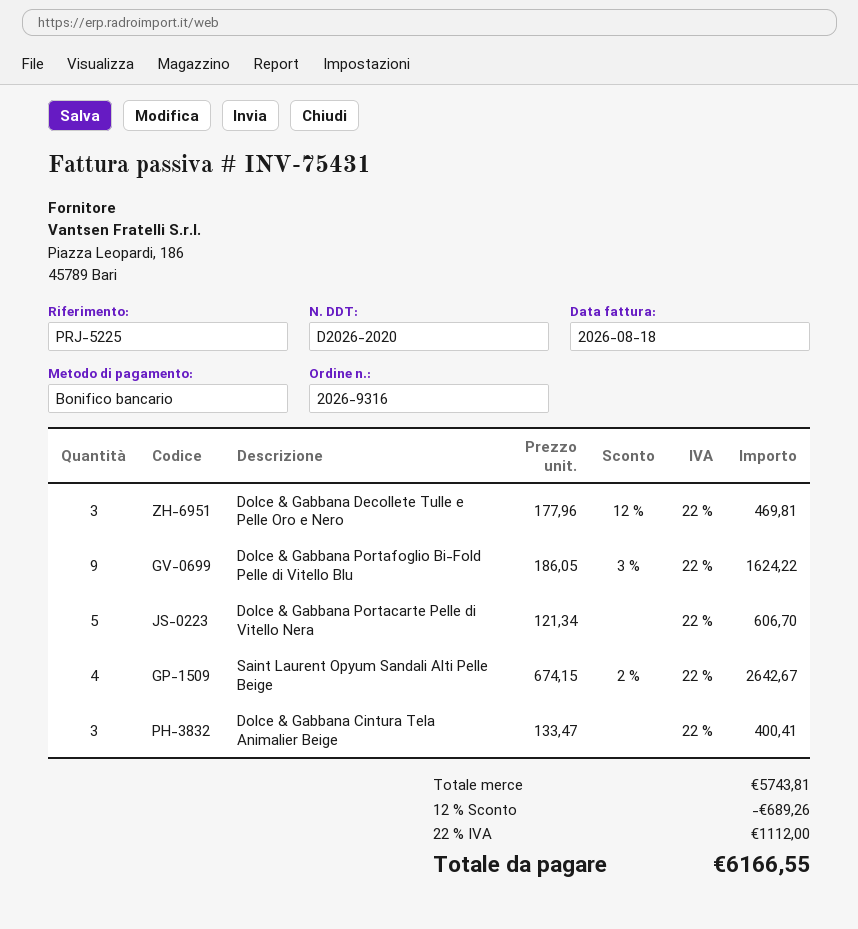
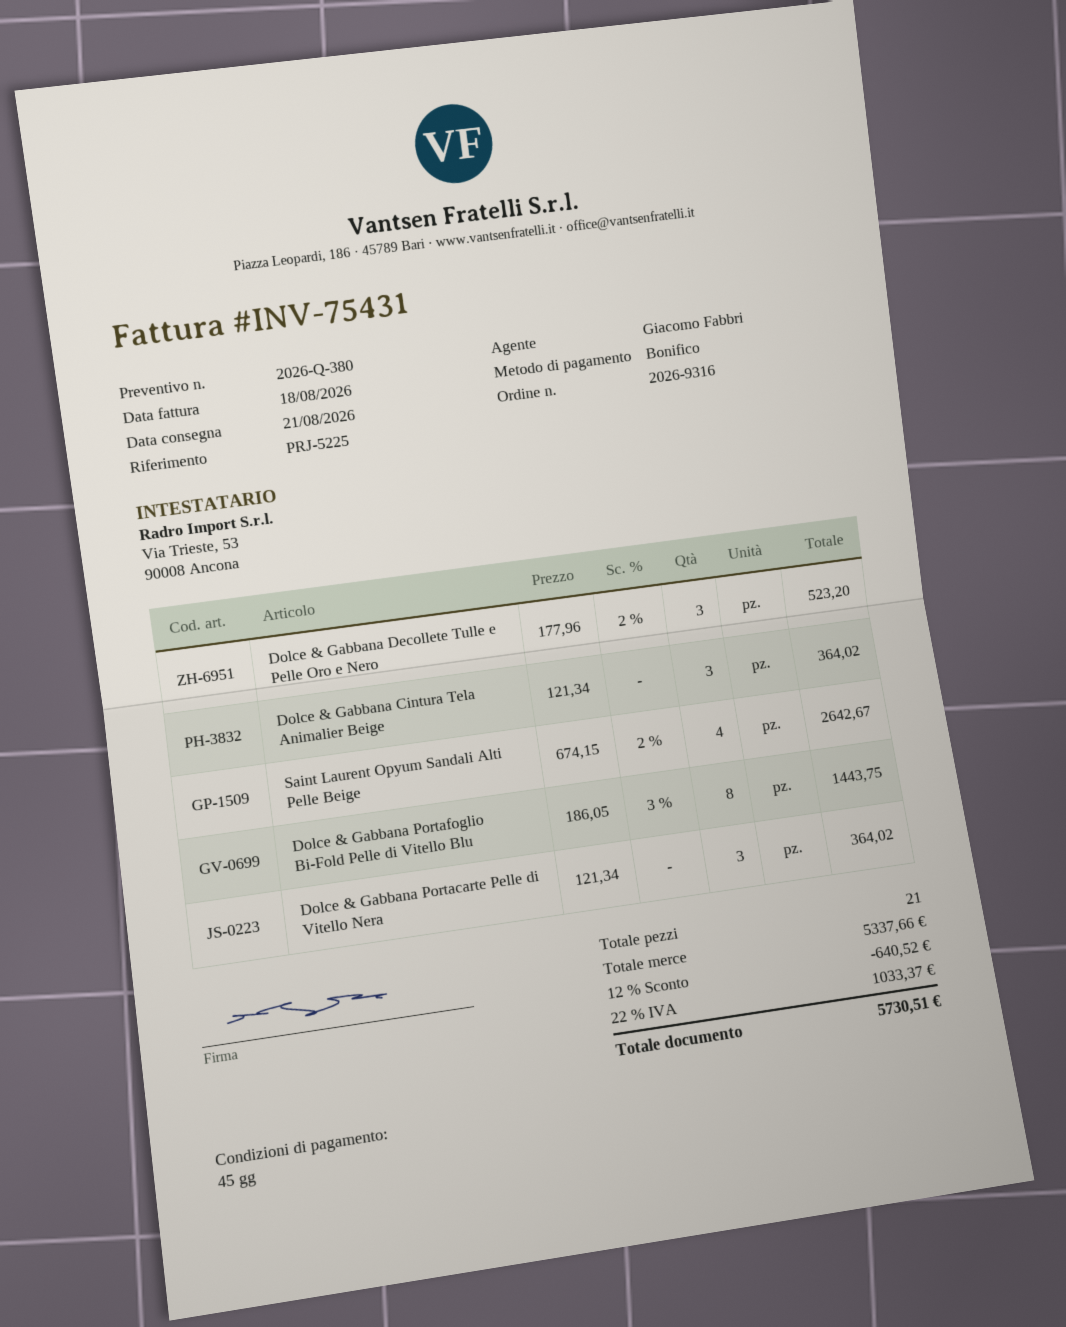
Dolce & Gabbana Decollete Tulle e Pelle Oro e Nero: 3 x 177.96 - 12% = 469.81 -> 3 x 177.96 - 2% = 523.20
Dolce & Gabbana Portafoglio Bi-Fold Pelle di Vitello Blu: 9 x 186.05 - 3% = 1624.22 -> 8 x 186.05 - 3% = 1443.75
Dolce & Gabbana Portacarte Pelle di Vitello Nera: 5 x 121.34 = 606.70 -> 3 x 121.34 = 364.02
Dolce & Gabbana Cintura Tela Animalier Beige: 3 x 133.47 = 400.41 -> 3 x 121.34 = 364.02
subtotal: 5743.81 -> 5337.66
discount: 12% = 689.26 -> 12% = 640.52
tax: 22% = 1112.00 -> 22% = 1033.37
total: 6166.55 -> 5730.51

